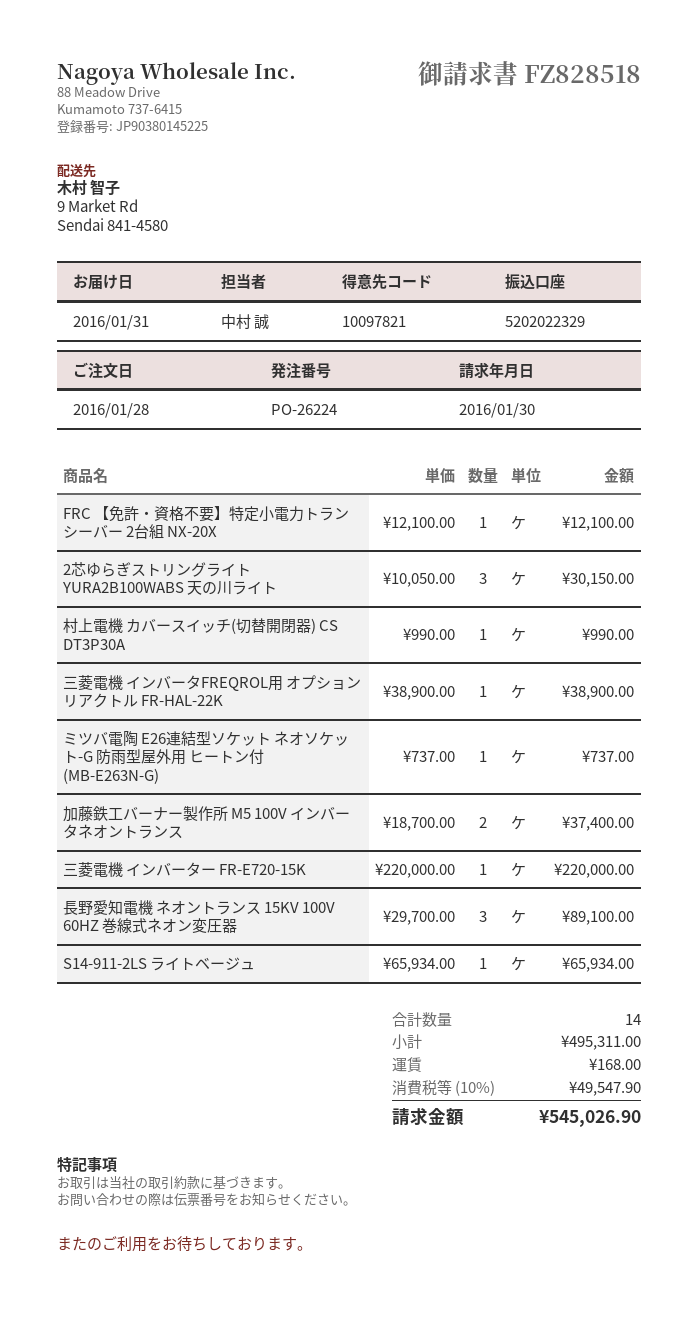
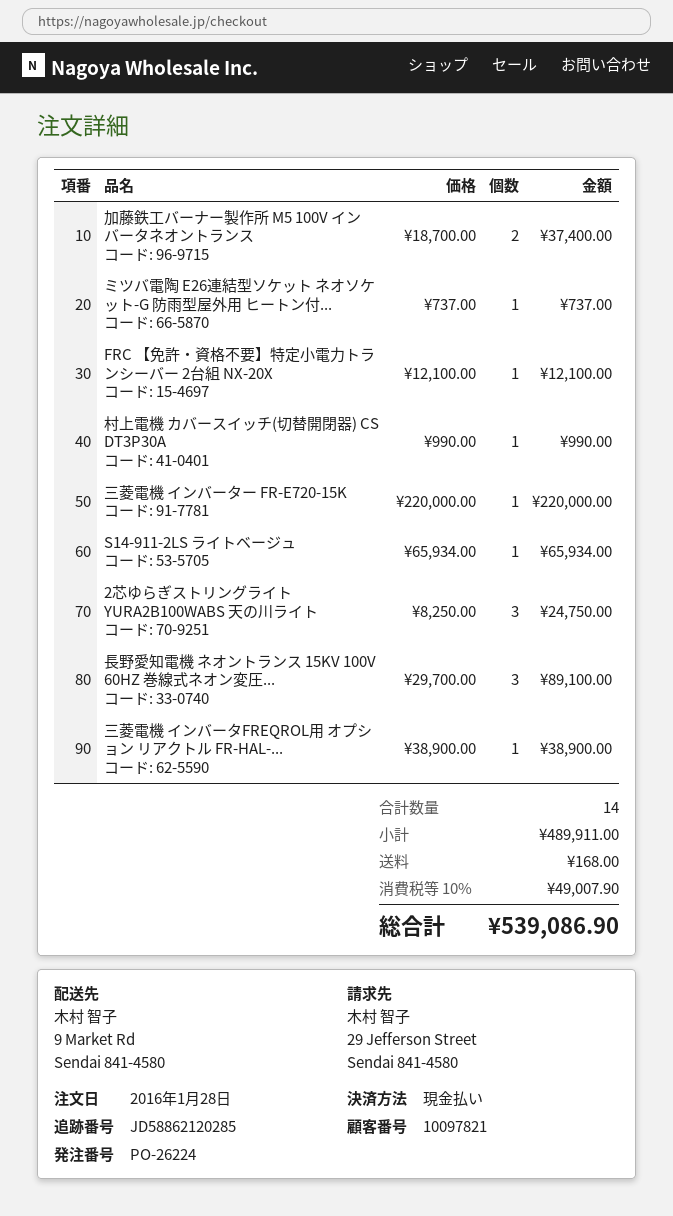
2芯ゆらぎストリングライト YURA2B100WABS 天の川ライト: 3 x 10050.00 = 30150.00 -> 3 x 8250.00 = 24750.00
subtotal: 495311.00 -> 489911.00
tax: 10% = 49547.90 -> 10% = 49007.90
total: 545026.90 -> 539086.90

